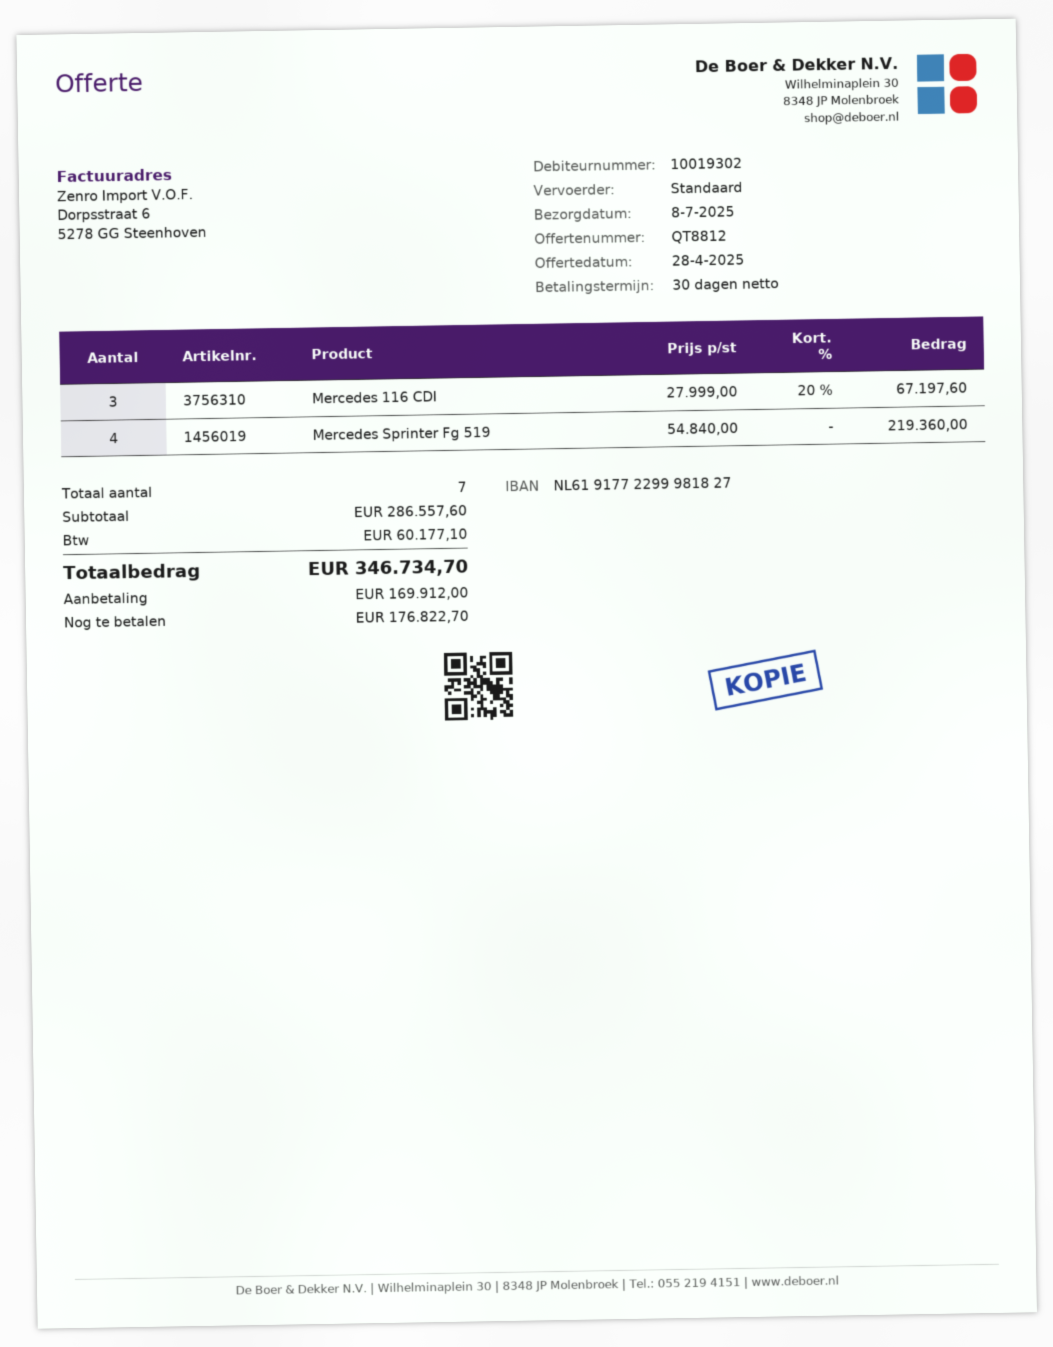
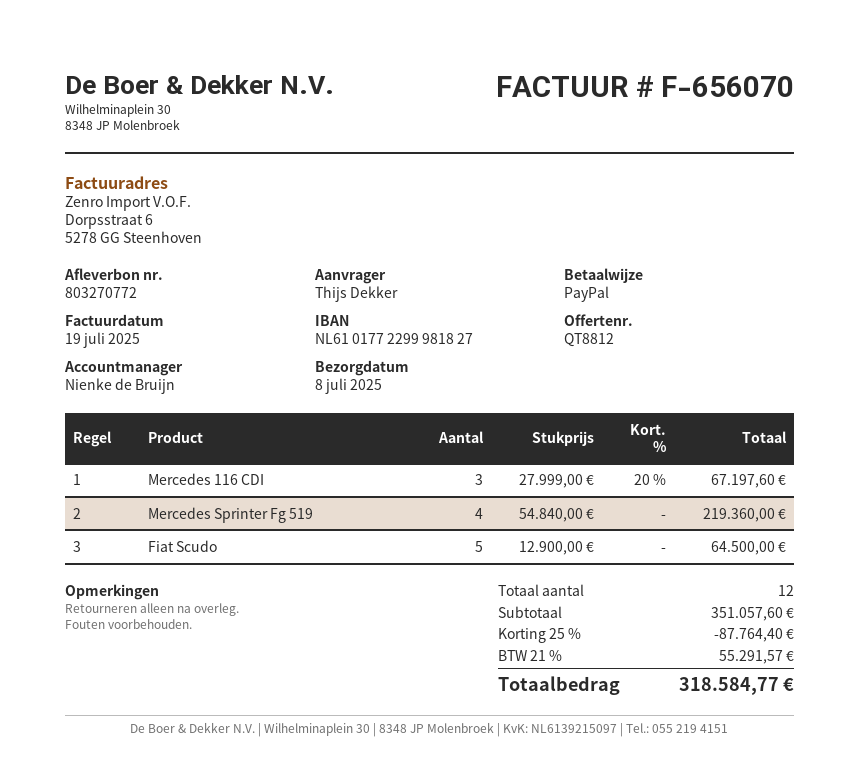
bank account: NL6191772299981827 -> NL6101772299981827
Fiat Scudo: none -> 5 x 12900.00 = 64500.00
total quantity: 7 -> 12
subtotal: 286557.60 -> 351057.60
discount: none -> 25% = 87764.40
tax: 60177.10 -> 55291.57
total: 346734.70 -> 318584.77

